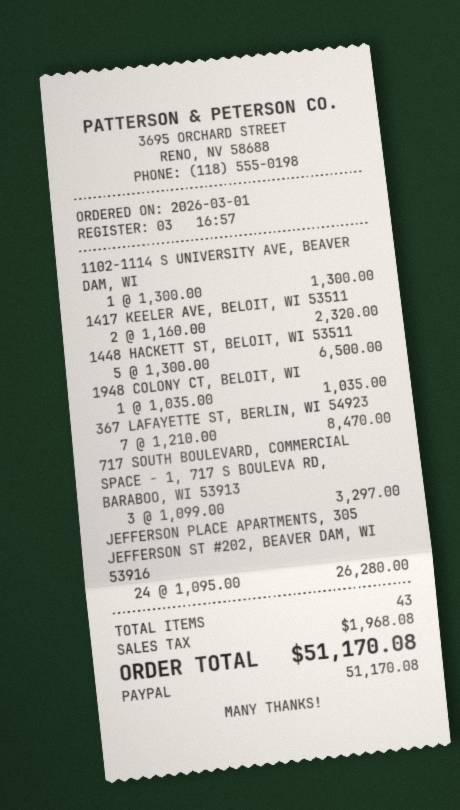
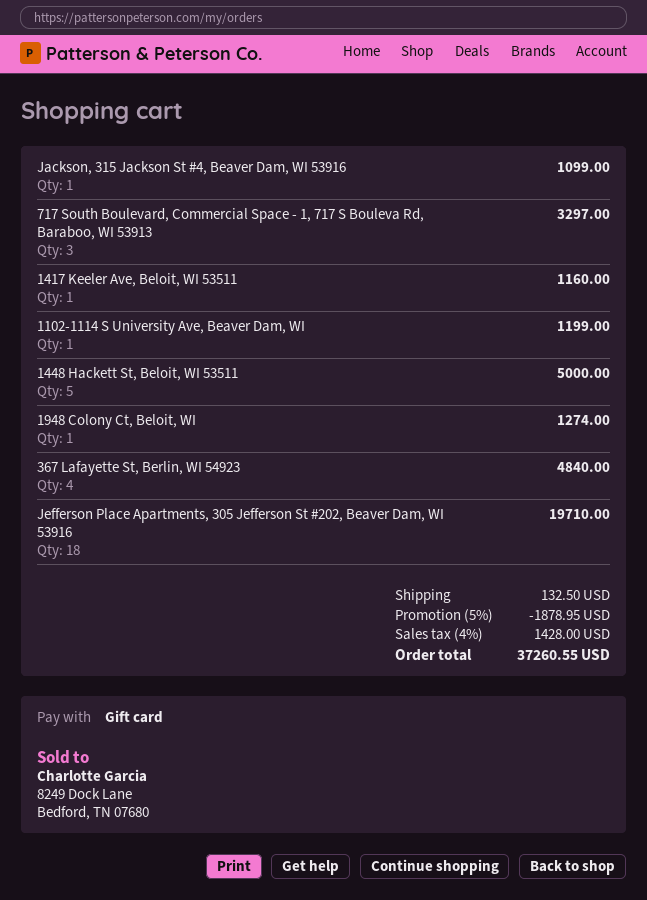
payment method: PayPal -> gift card
1102-1114 S UNIVERSITY AVE, BEAVER DAM, WI: 1 for 1300.00 -> 1 for 1199.00
1417 KEELER AVE, BELOIT, WI 53511: 2 for 2320.00 -> 1 for 1160.00
1448 HACKETT ST, BELOIT, WI 53511: 5 for 6500.00 -> 5 for 5000.00
1948 COLONY CT, BELOIT, WI: 1 for 1035.00 -> 1 for 1274.00
367 LAFAYETTE ST, BERLIN, WI 54923: 7 for 8470.00 -> 4 for 4840.00
JEFFERSON PLACE APARTMENTS, 305 JEFFERSON ST #202, BEAVER DAM, WI 53916: 24 for 26280.00 -> 18 for 19710.00
Jackson, 315 Jackson St #4, Beaver Dam, WI 53916: none -> 1 for 1099.00
discount: none -> 5% = 1878.95
shipping: none -> 132.50
tax: 1968.08 -> 1428.00
total: 51170.08 -> 37260.55

